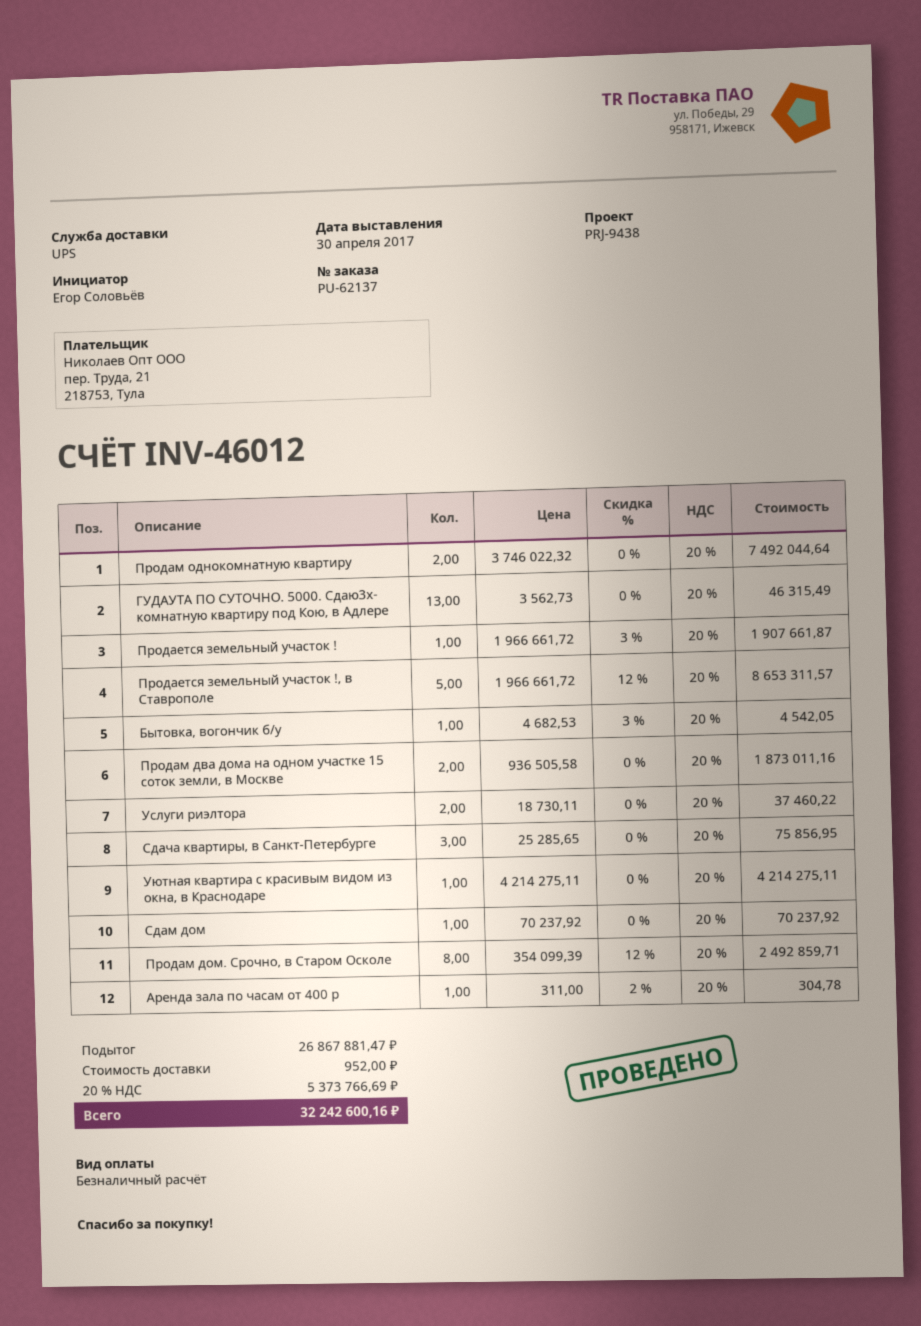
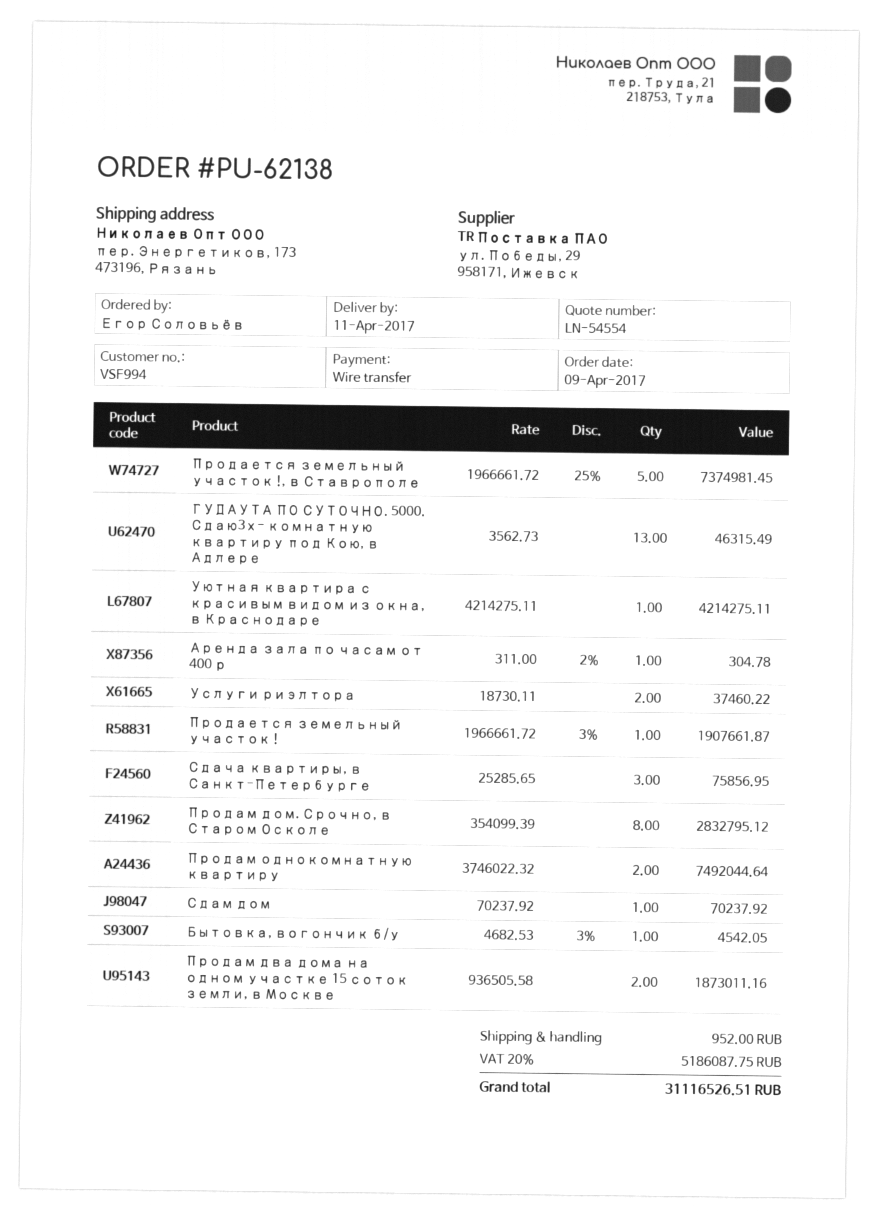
order number: PU-62137 -> PU-62138
Продается земельный участок !, в Ставрополе: 5 x 1966661.72 - 12% = 8653311.57 -> 5 x 1966661.72 - 25% = 7374981.45
Продам дом. Срочно, в Старом Осколе: 8 x 354099.39 - 12% = 2492859.71 -> 8 x 354099.39 = 2832795.12
tax: 20% = 5373766.69 -> 20% = 5186087.75
total: 32242600.16 -> 31116526.51

